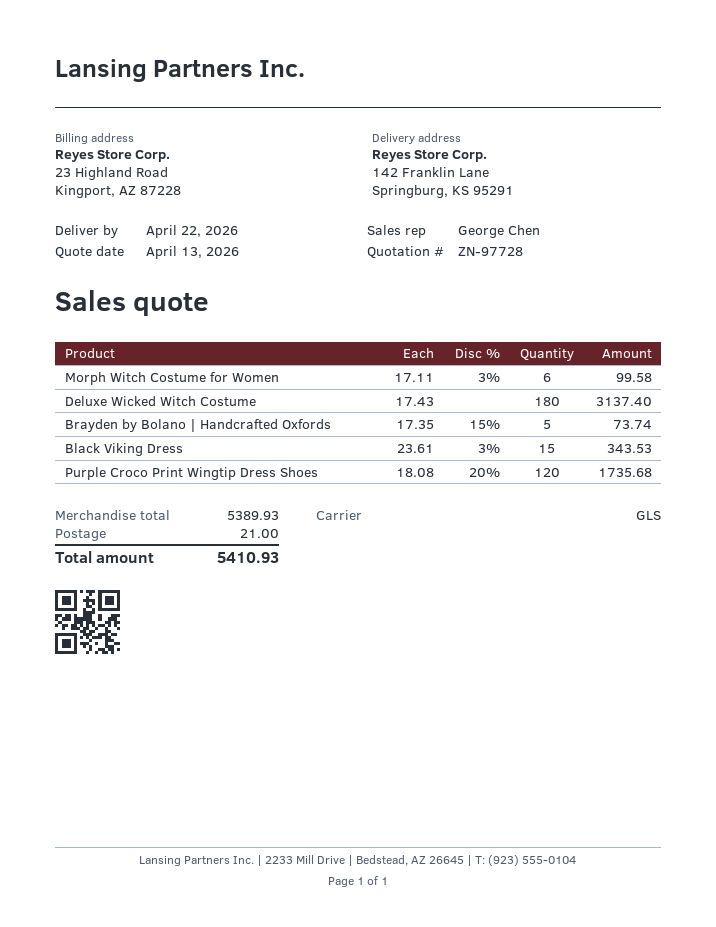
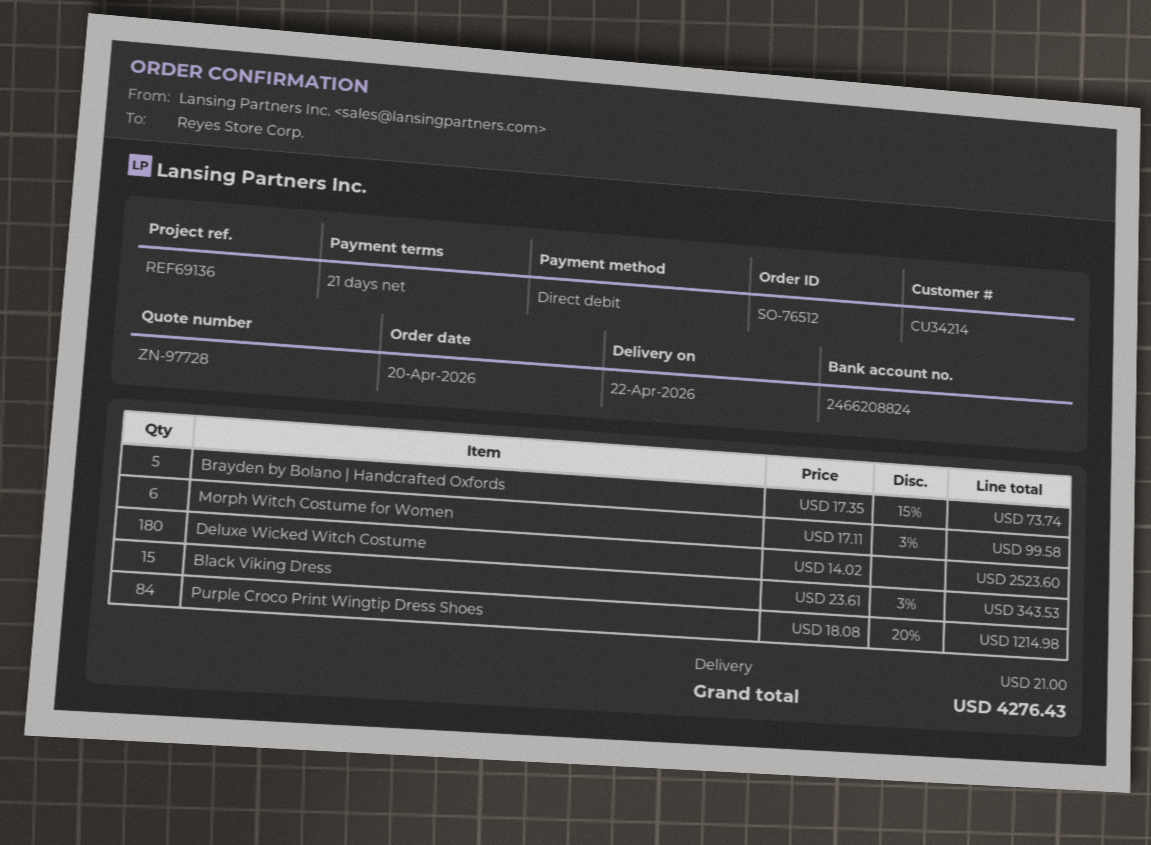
Deluxe Wicked Witch Costume: 180 x 17.43 = 3137.40 -> 180 x 14.02 = 2523.60
Purple Croco Print Wingtip Dress Shoes: 120 x 18.08 - 20% = 1735.68 -> 84 x 18.08 - 20% = 1214.98
total: 5410.93 -> 4276.43

